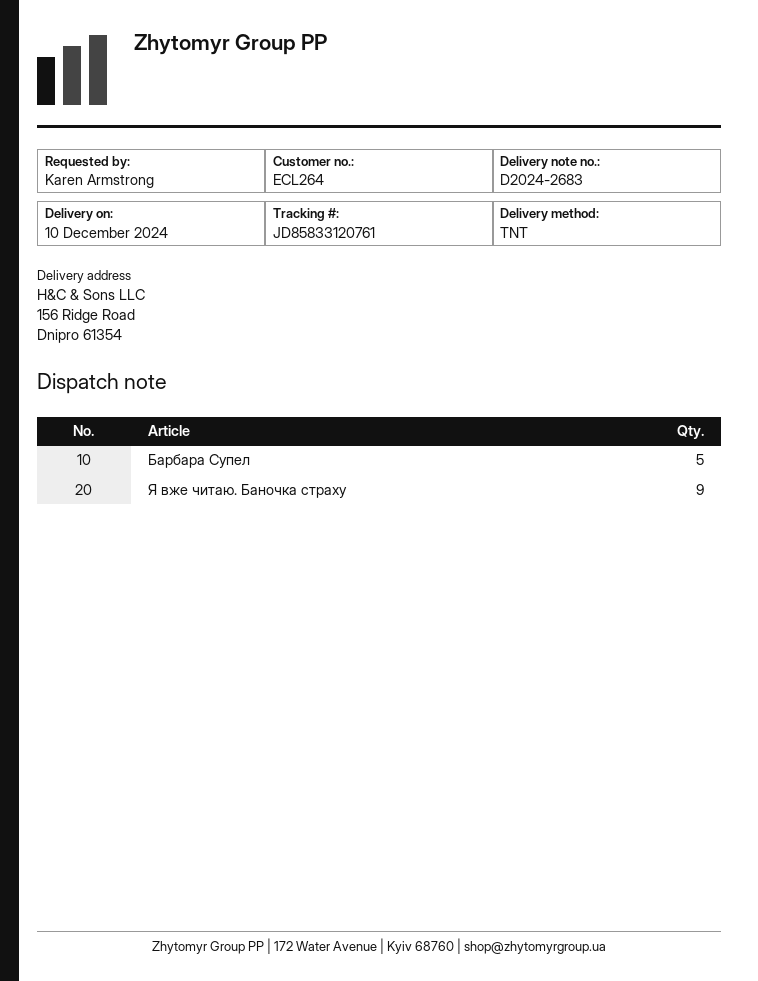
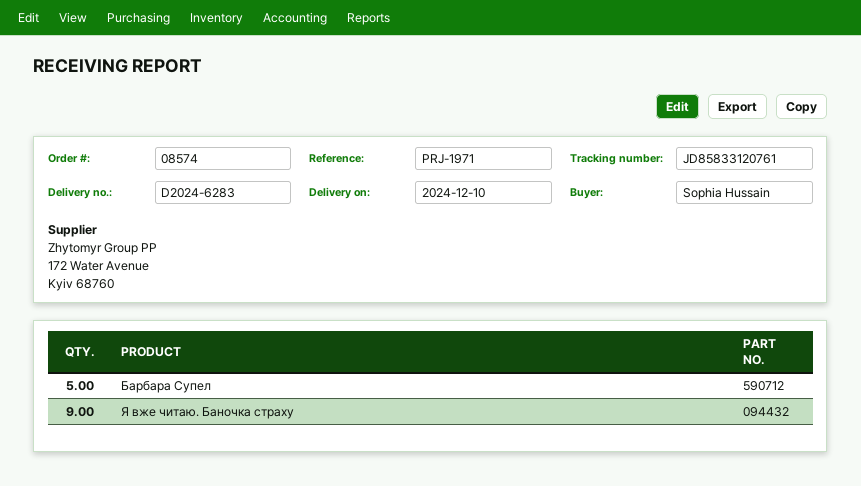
delivery note number: D2024-2683 -> D2024-6283
ordered by: Karen Armstrong -> Sophia Hussain

